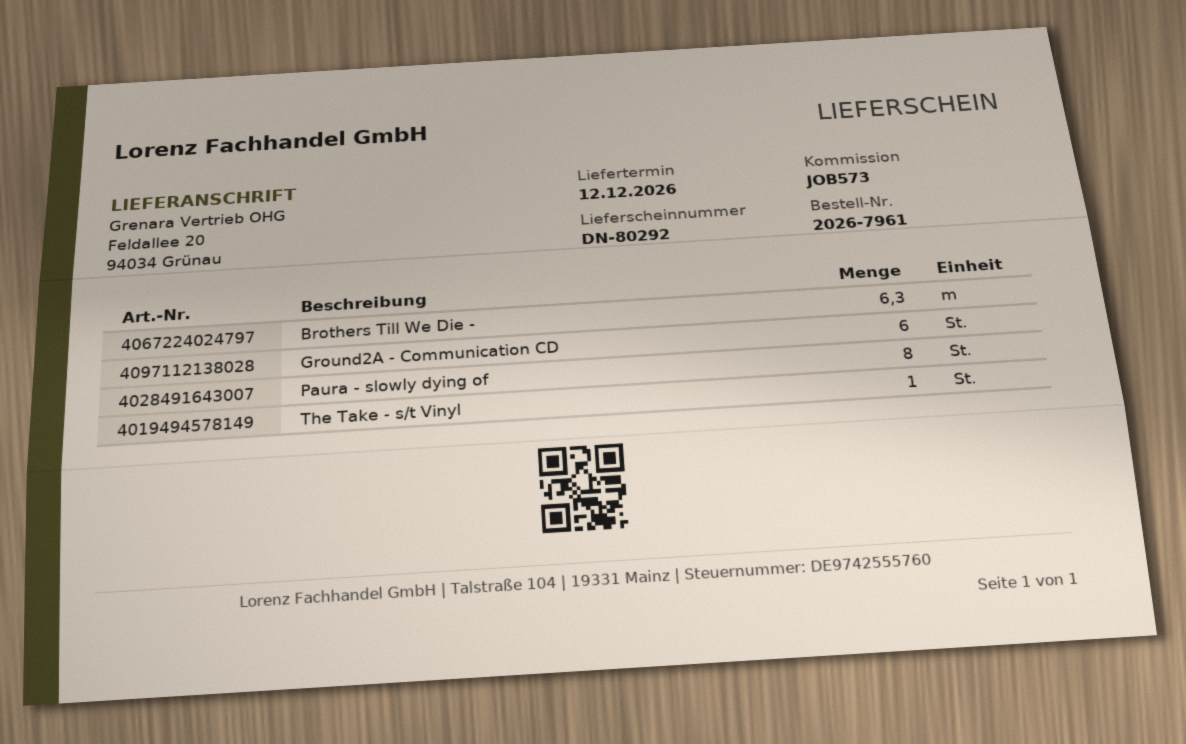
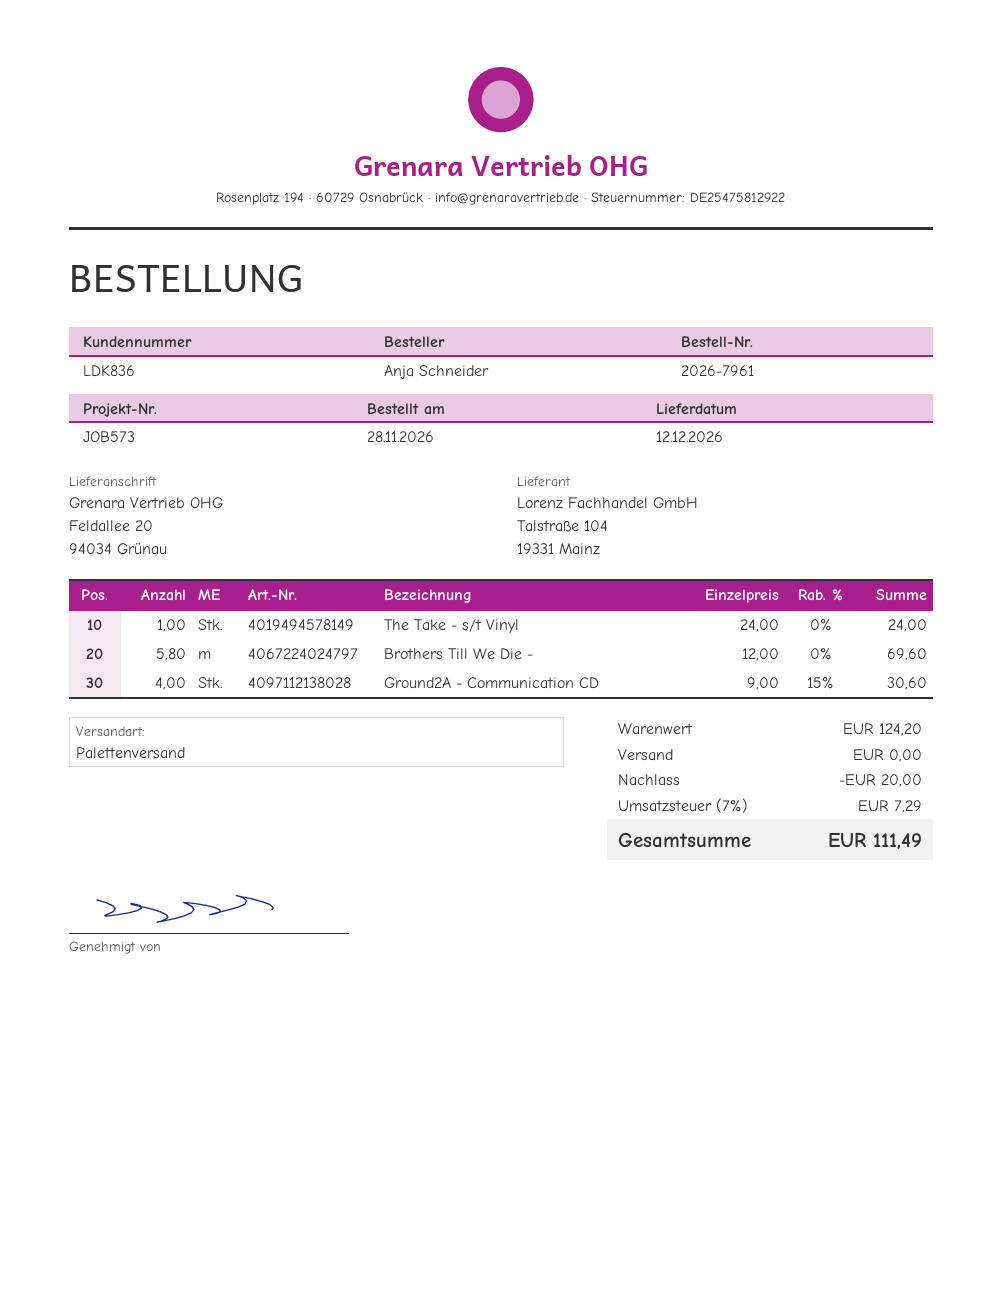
Brothers Till We Die -: 6.3 -> 5.8
Ground2A - Communication CD: 6 -> 4
Paura - slowly dying of: 8 -> none

